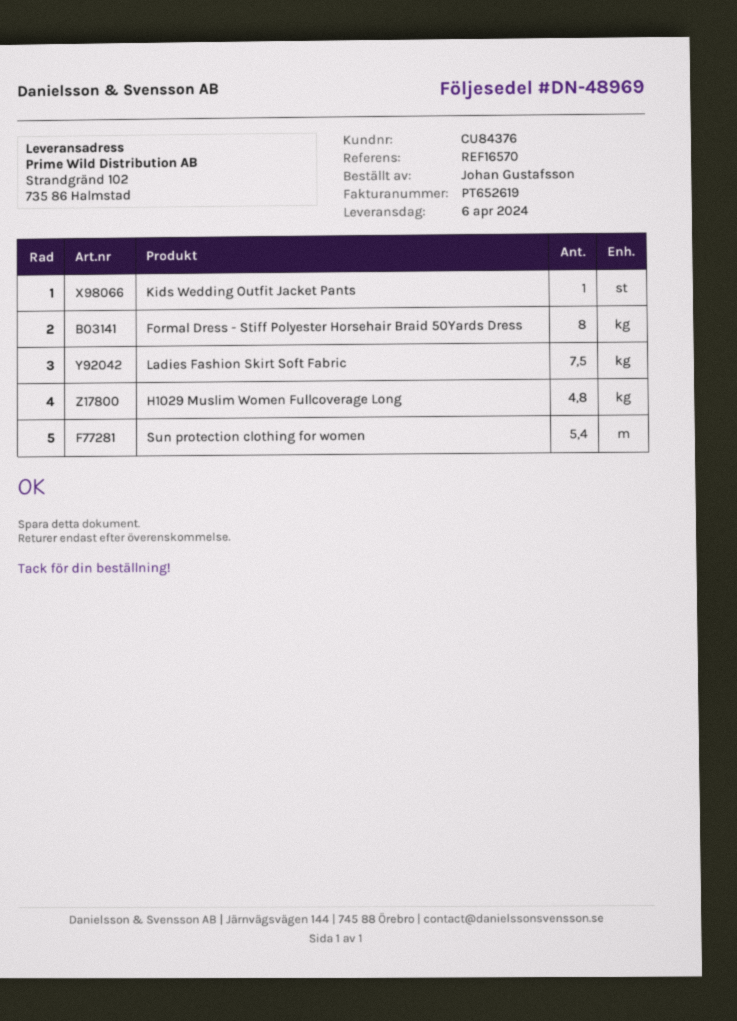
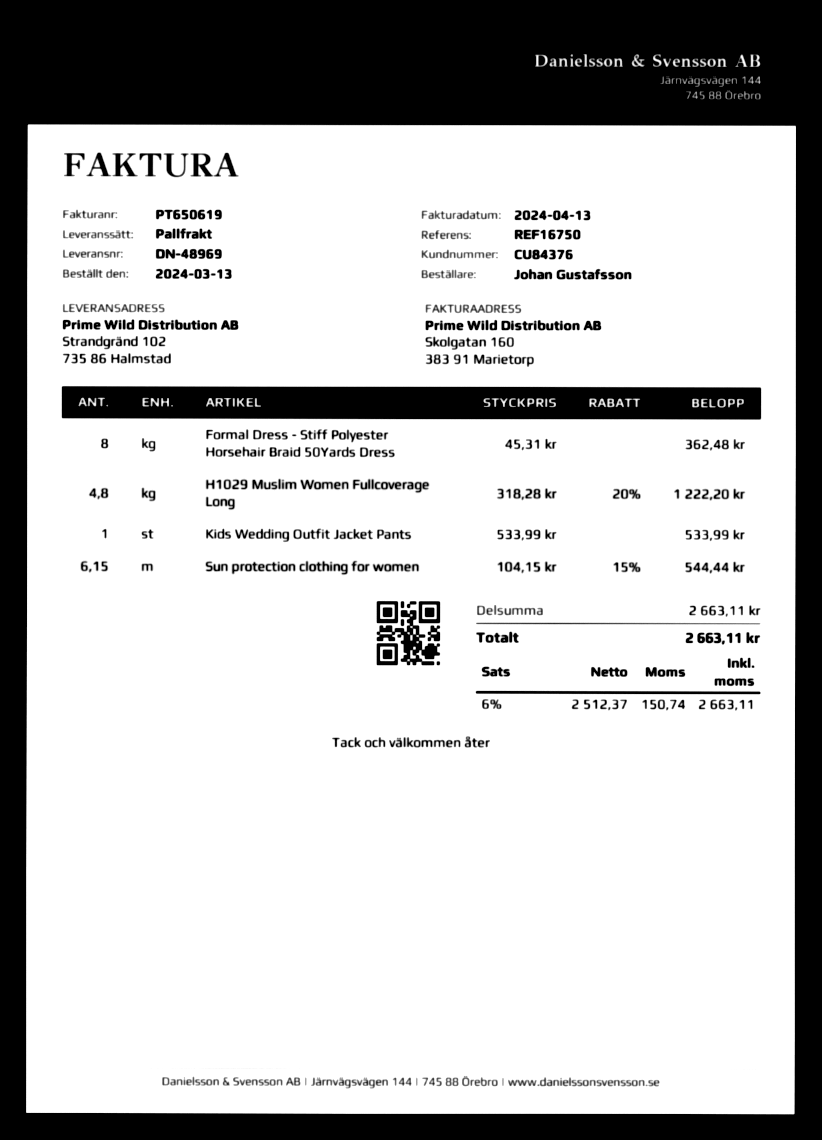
invoice number: PT652619 -> PT650619
reference: REF16570 -> REF16750
Ladies Fashion Skirt Soft Fabric: 7.5 -> none
Sun protection clothing for women: 5.4 -> 6.15

